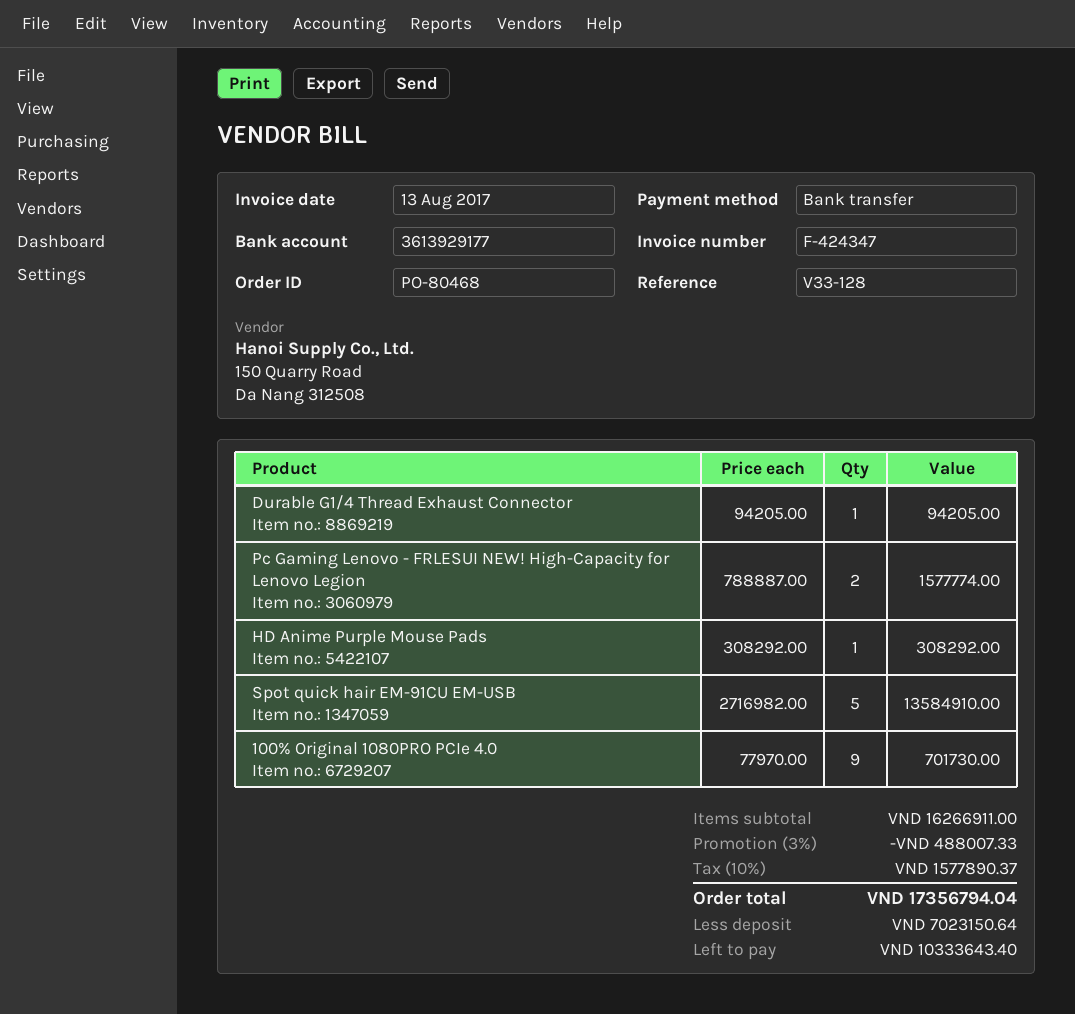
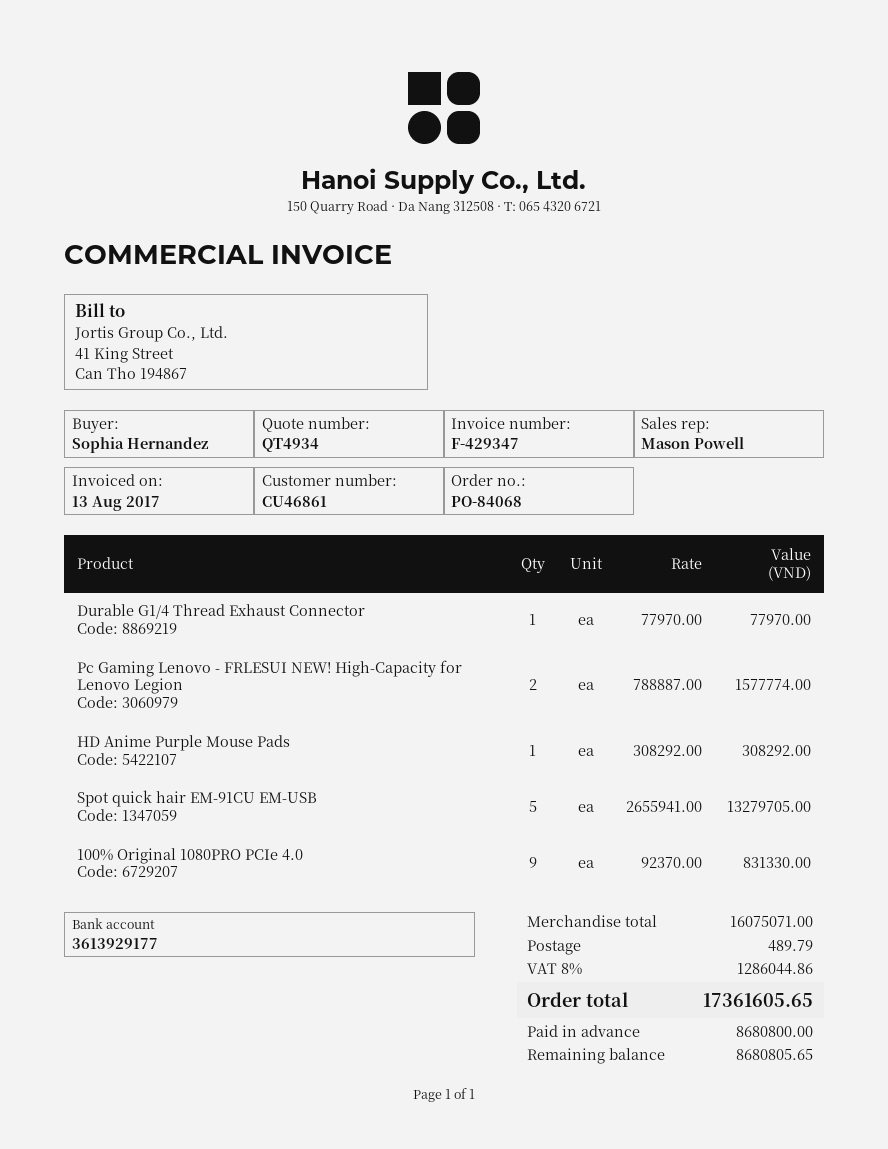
order number: PO-80468 -> PO-84068
invoice number: F-424347 -> F-429347
Durable G1/4 Thread Exhaust Connector: 1 x 94205.00 = 94205.00 -> 1 x 77970.00 = 77970.00
Spot quick hair EM-91CU EM-USB: 5 x 2716982.00 = 13584910.00 -> 5 x 2655941.00 = 13279705.00
100% Original 1080PRO PCIe 4.0: 9 x 77970.00 = 701730.00 -> 9 x 92370.00 = 831330.00
subtotal: 16266911.00 -> 16075071.00
discount: 3% = 488007.33 -> none
shipping: none -> 489.79
tax: 10% = 1577890.37 -> 8% = 1286044.86
total: 17356794.04 -> 17361605.65
deposit: 7023150.64 -> 8680800.00
balance: 10333643.40 -> 8680805.65

